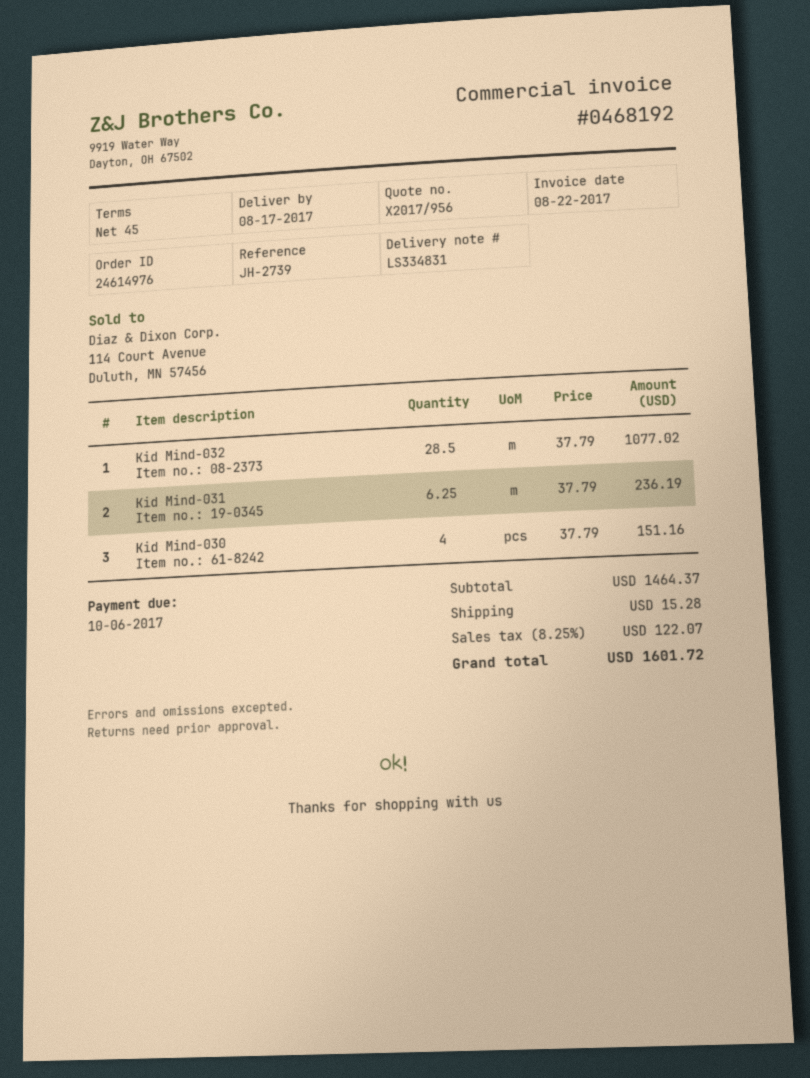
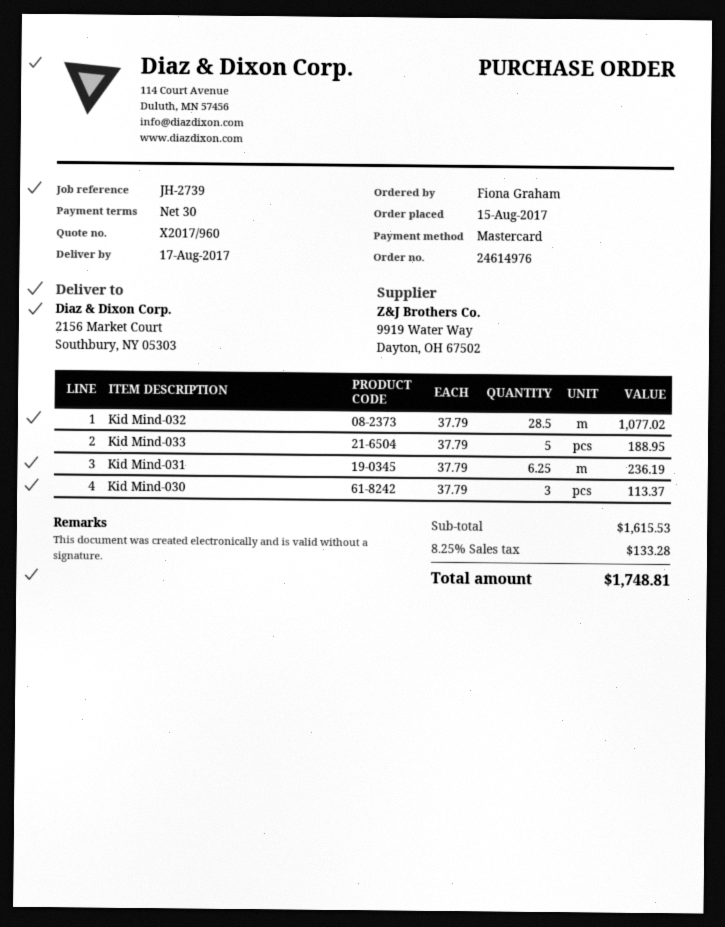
quote number: X2017/956 -> X2017/960
payment terms: 45 days -> 30 days
Kid Mind-030: 4 x 37.79 = 151.16 -> 3 x 37.79 = 113.37
Kid Mind-033: none -> 5 x 37.79 = 188.95
subtotal: 1464.37 -> 1615.53
shipping: 15.28 -> none
tax: 8.25% = 122.07 -> 8.25% = 133.28
total: 1601.72 -> 1748.81

